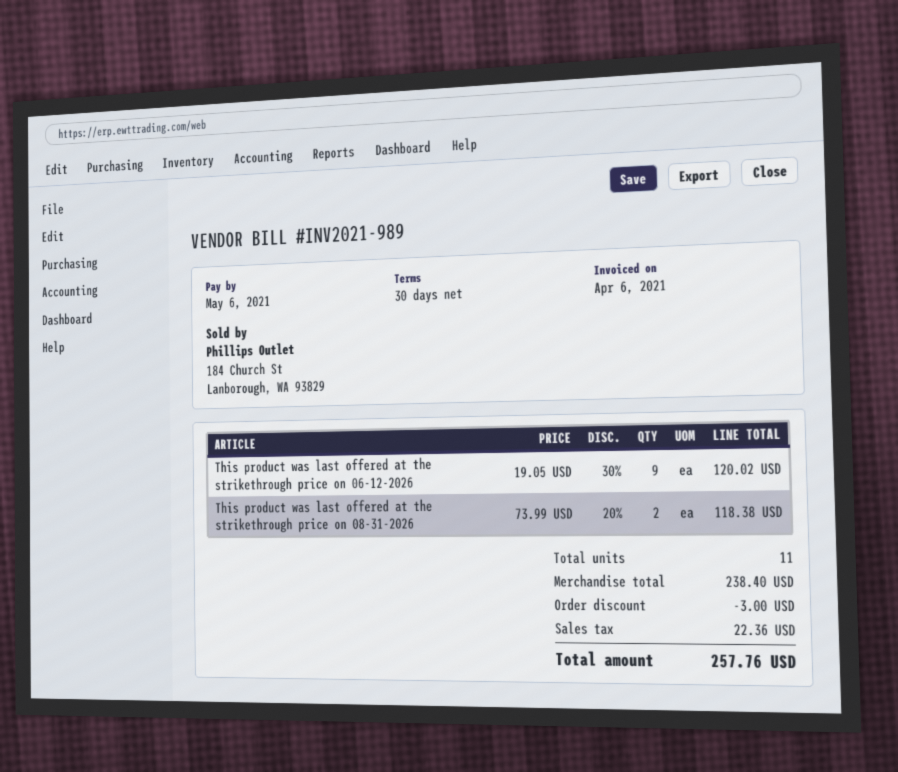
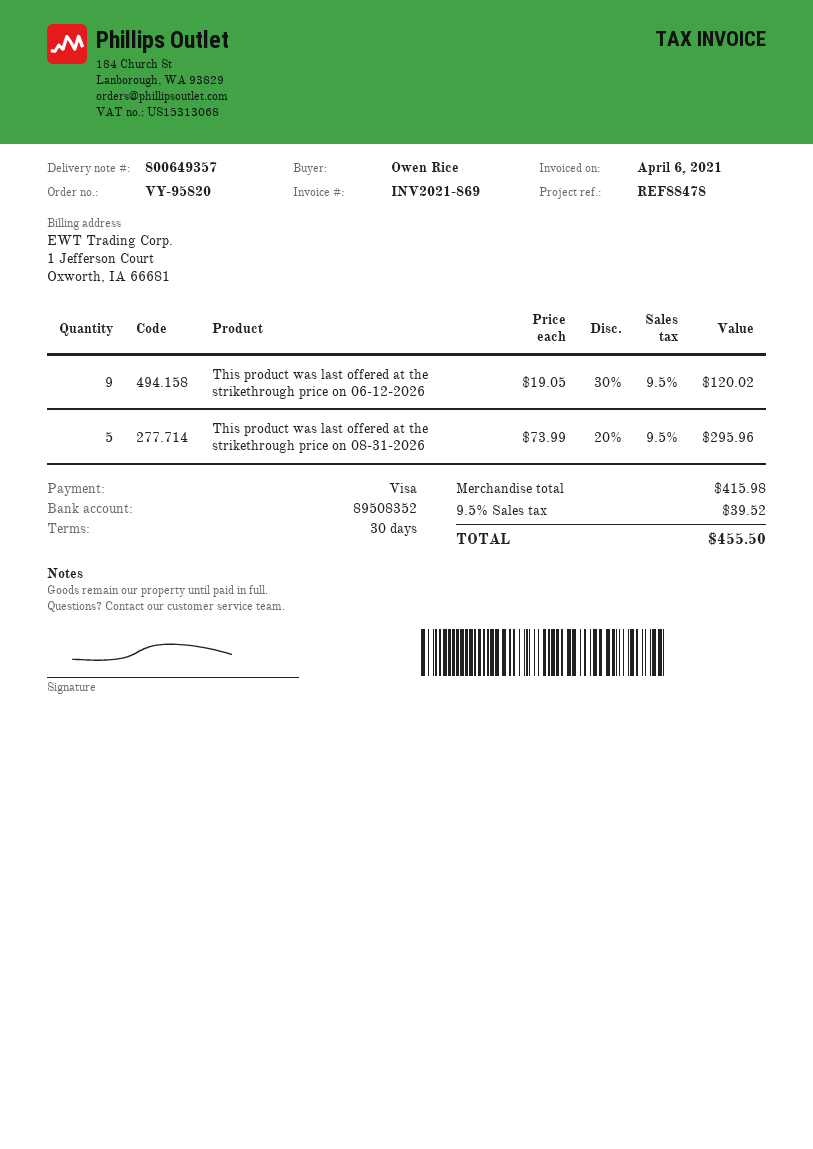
invoice number: INV2021-989 -> INV2021-869
This product was last offered at the strikethrough price on 08-31-2026: 2 x 73.99 - 20% = 118.38 -> 5 x 73.99 - 20% = 295.96
subtotal: 238.40 -> 415.98
discount: 3.00 -> none
tax: 22.36 -> 39.52
total: 257.76 -> 455.50

